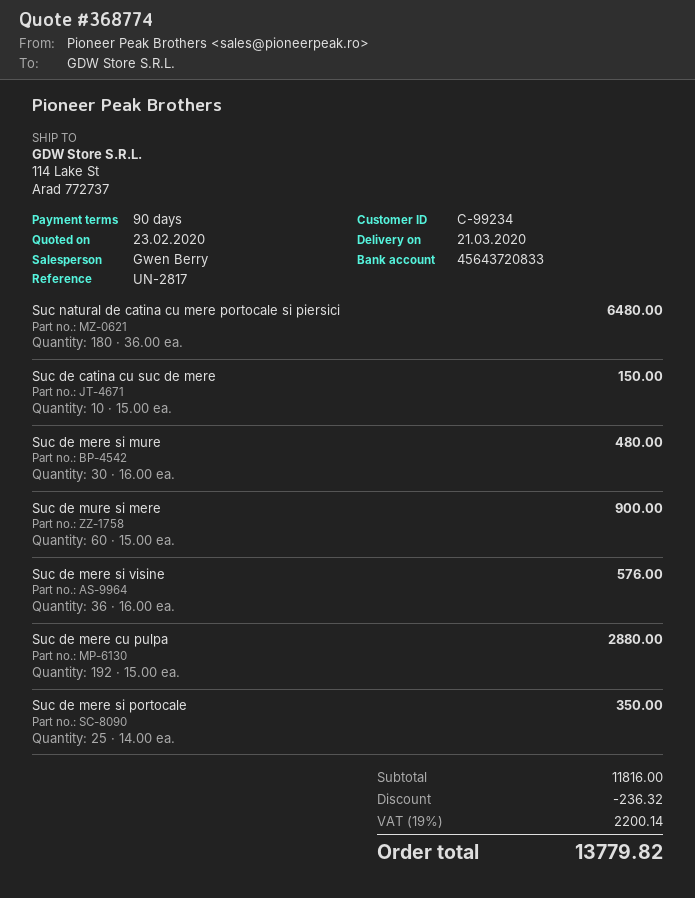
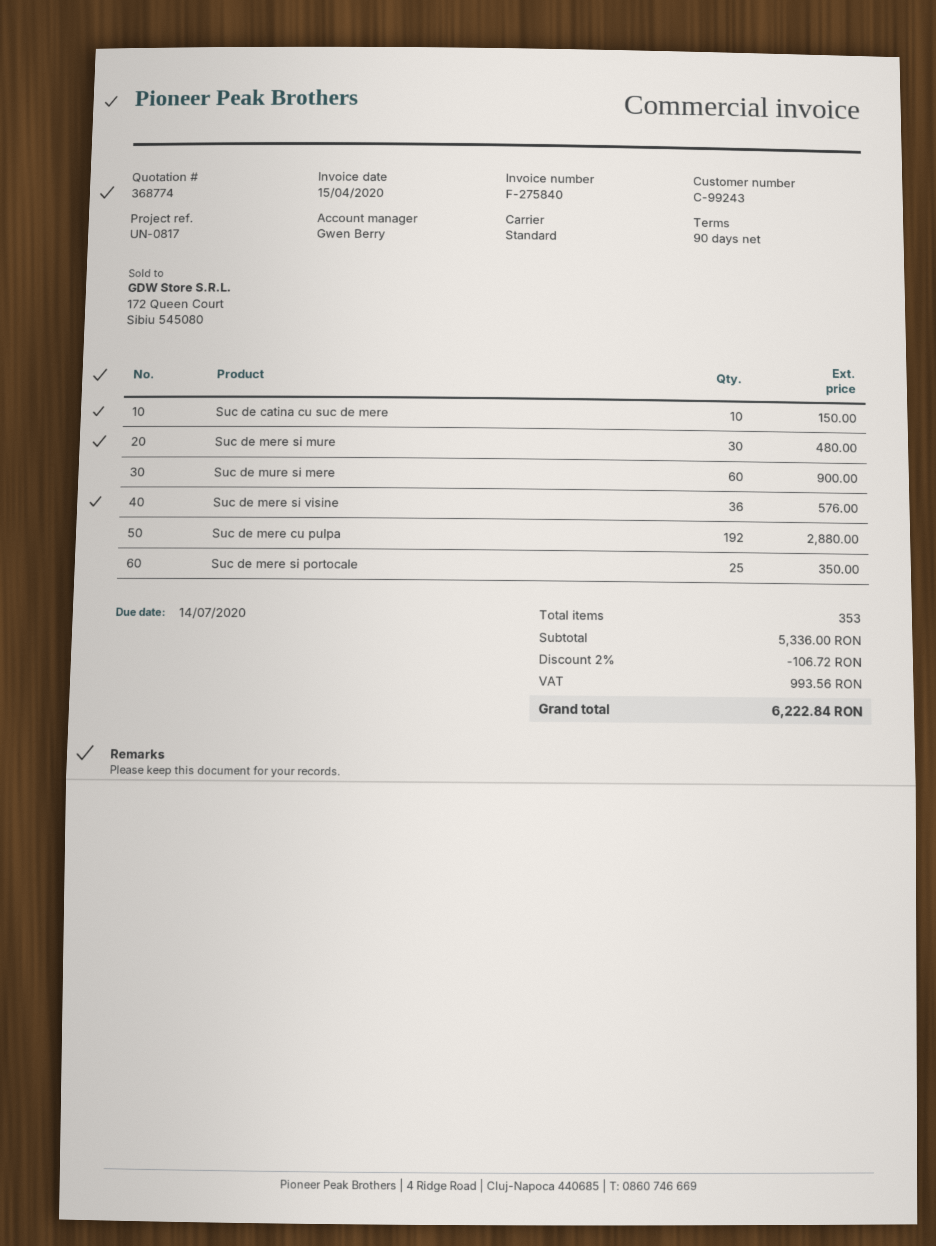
customer number: C-99234 -> C-99243
reference: UN-2817 -> UN-0817
Suc natural de catina cu mere portocale si piersici: 180 for 6480.00 -> none
subtotal: 11816.00 -> 5336.00
discount: 236.32 -> 106.72
tax: 2200.14 -> 993.56
total: 13779.82 -> 6222.84

